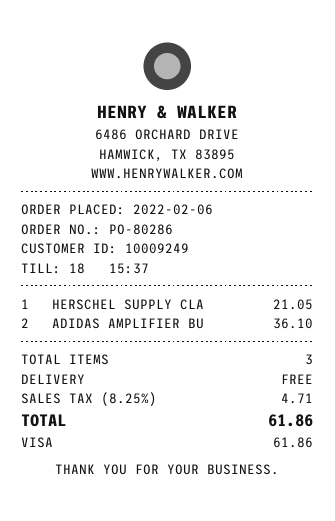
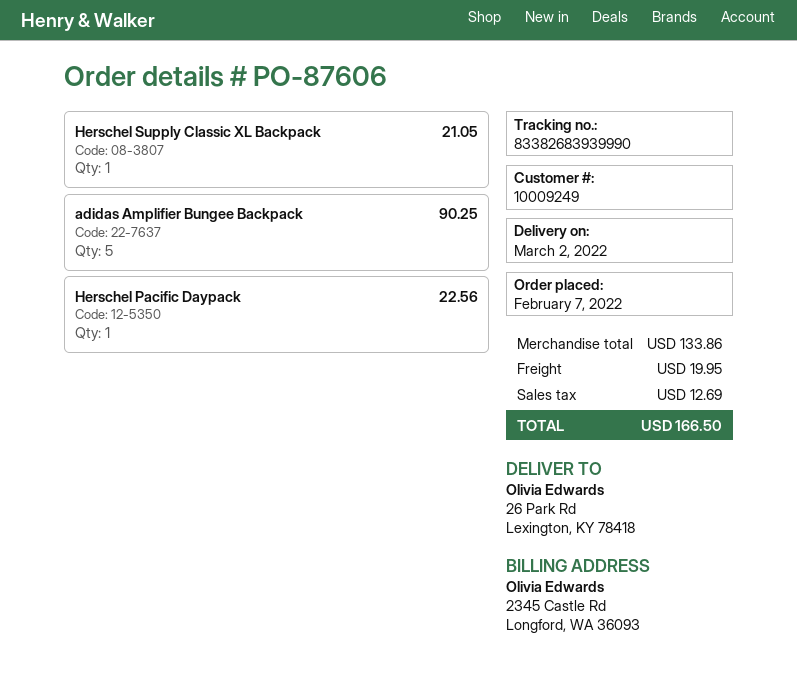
order number: PO-80286 -> PO-87606
order date: 2022-02-06 -> 2022-02-07
ADIDAS AMPLIFIER BU: 2 for 36.10 -> 5 for 90.25
Herschel Pacific Daypack: none -> 1 for 22.56
shipping: 0.00 -> 19.95
tax: 4.71 -> 12.69
total: 61.86 -> 166.50

